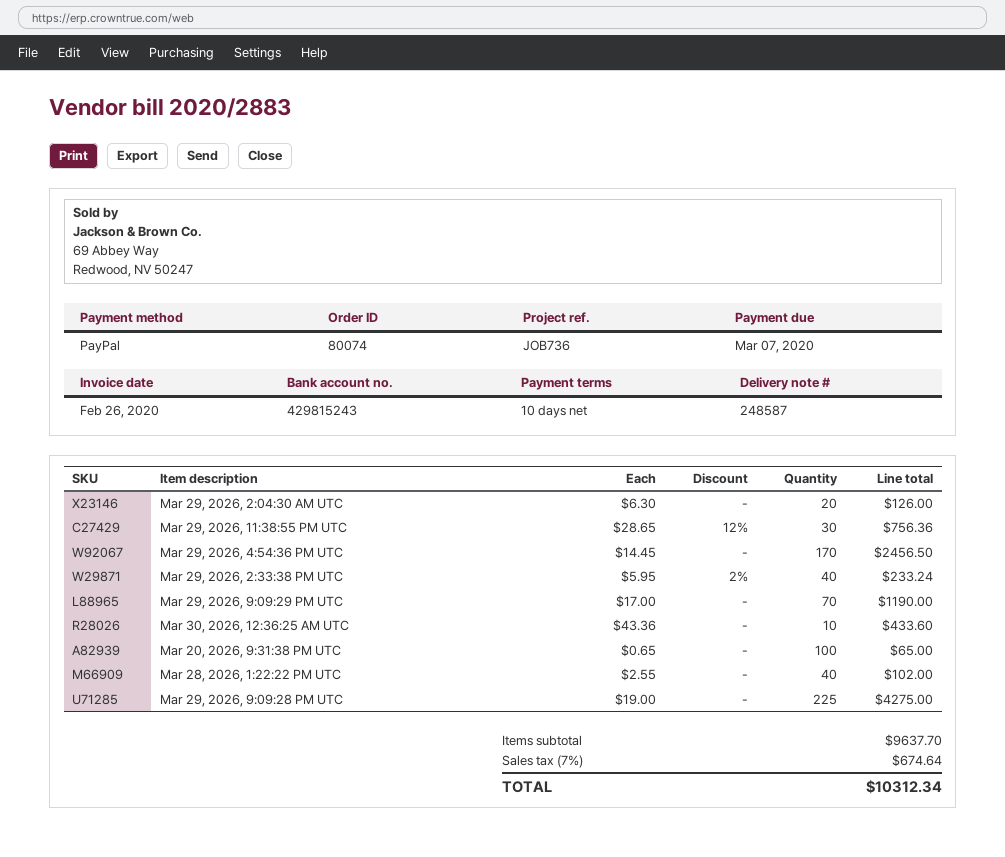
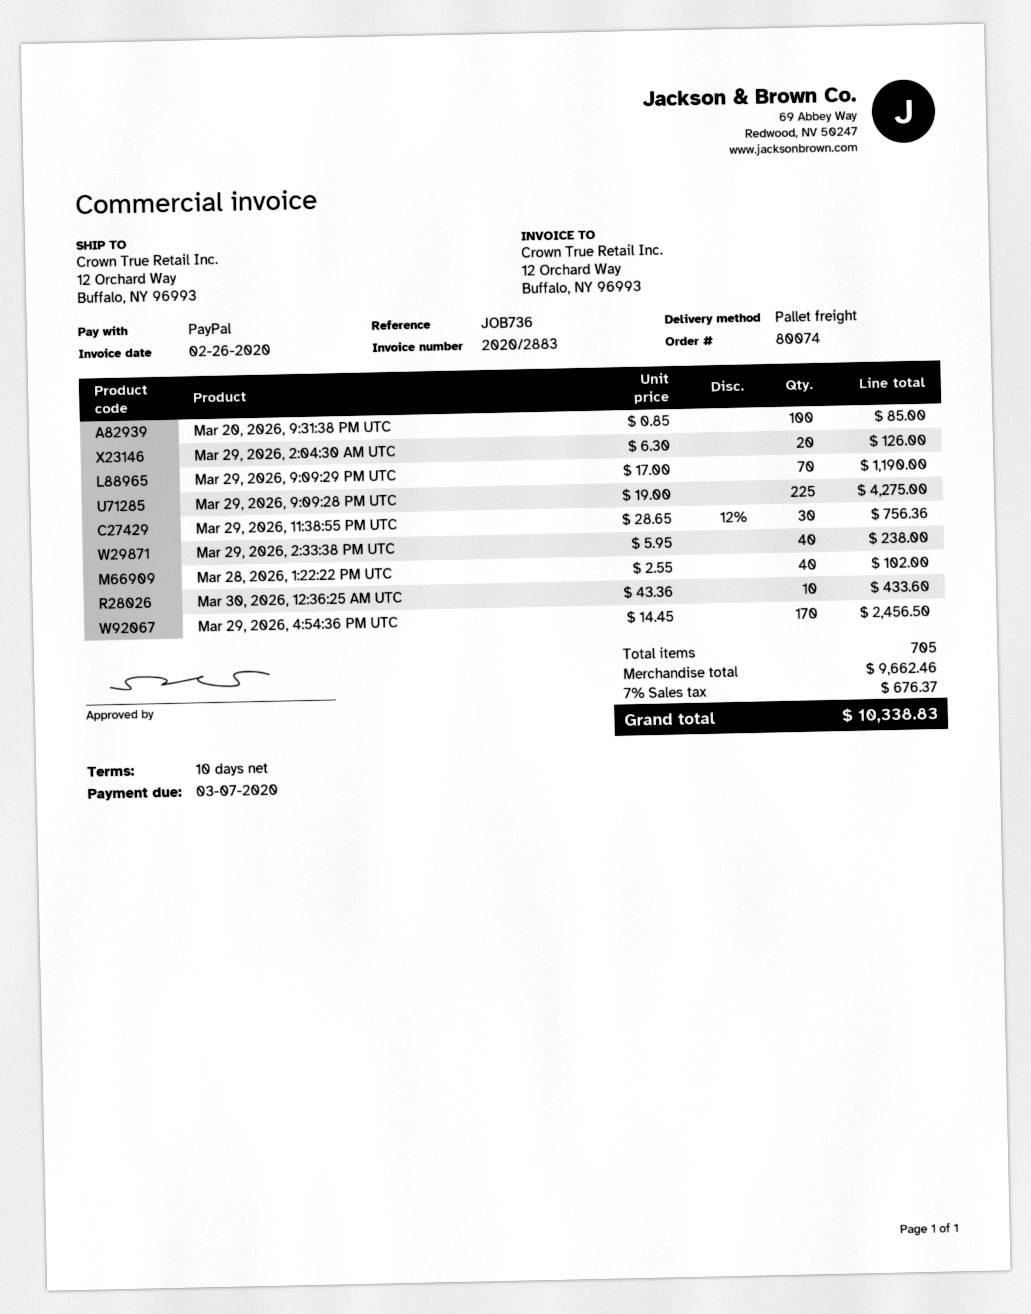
Mar 29, 2026, 2:33:38 PM UTC: 40 x 5.95 - 2% = 233.24 -> 40 x 5.95 = 238.00
Mar 20, 2026, 9:31:38 PM UTC: 100 x 0.65 = 65.00 -> 100 x 0.85 = 85.00
subtotal: 9637.70 -> 9662.46
tax: 7% = 674.64 -> 7% = 676.37
total: 10312.34 -> 10338.83

